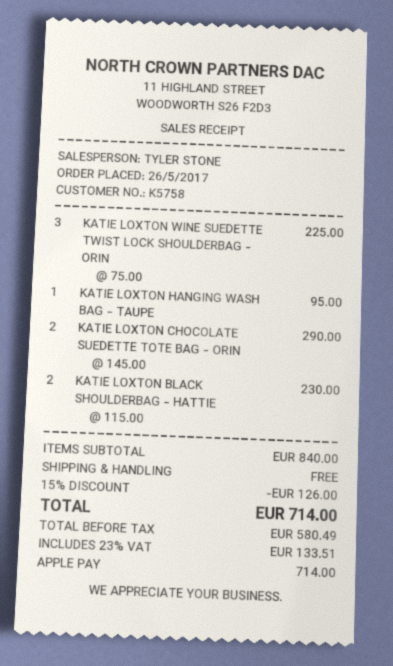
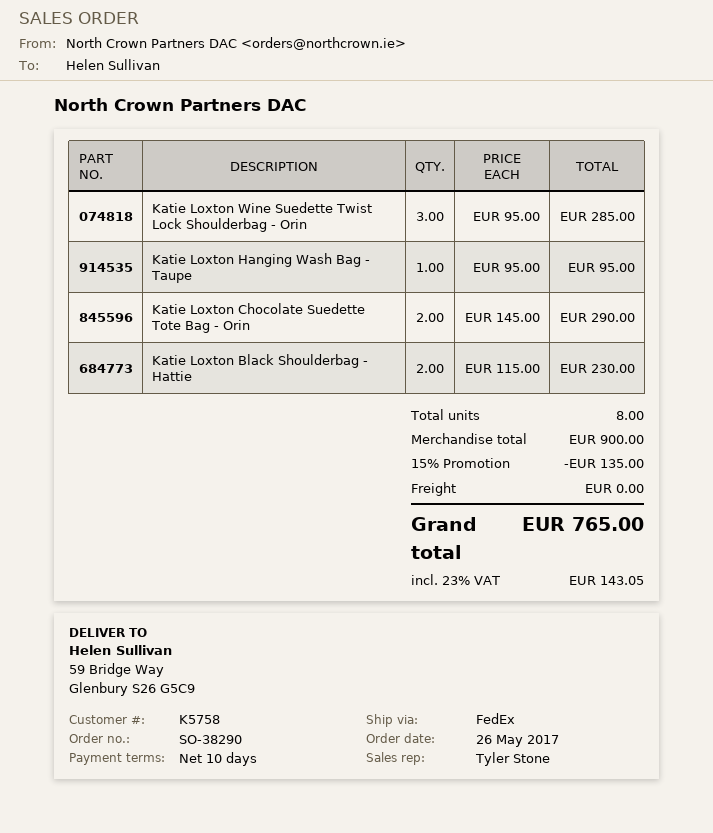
KATIE LOXTON WINE SUEDETTE TWIST LOCK SHOULDERBAG - ORIN: 3 x 75.00 = 225.00 -> 3 x 95.00 = 285.00
subtotal: 840.00 -> 900.00
discount: 15% = 126.00 -> 15% = 135.00
tax: 23% = 133.51 -> 23% = 143.05
total: 714.00 -> 765.00

